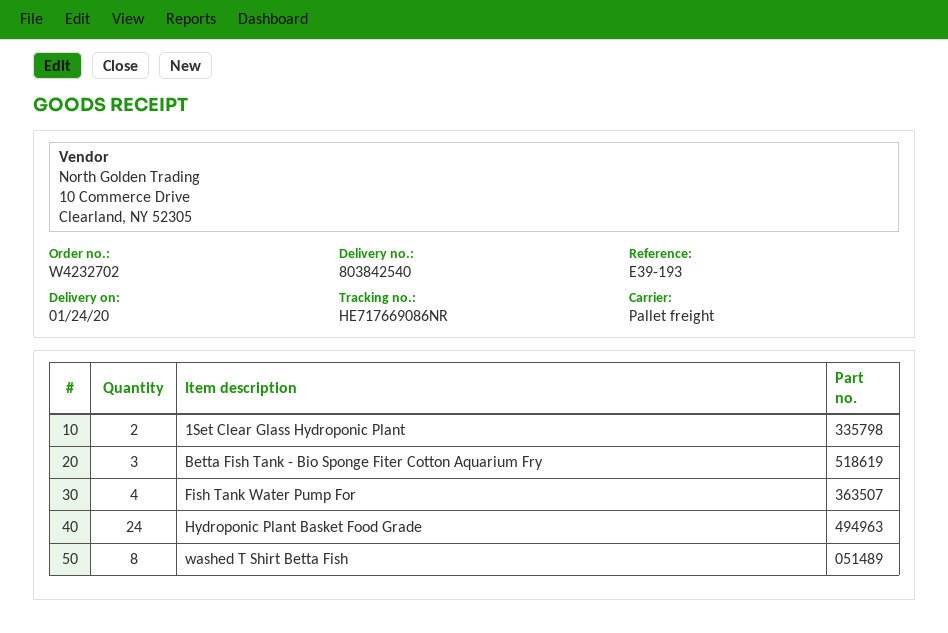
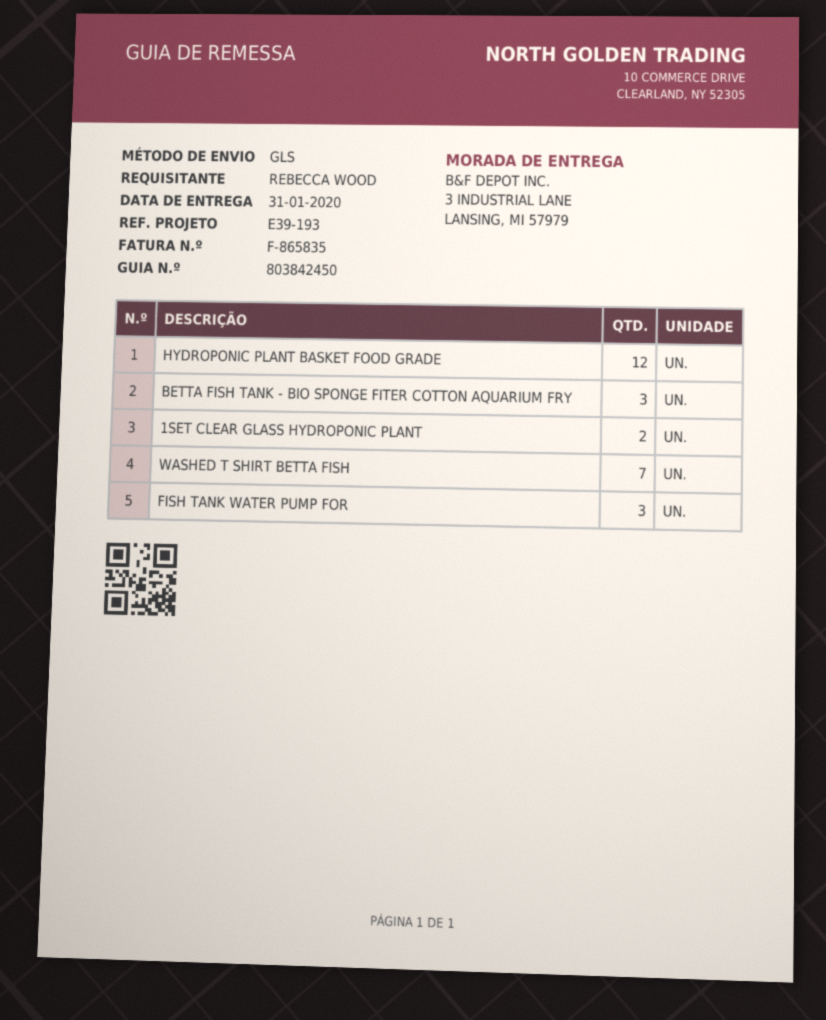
delivery note number: 803842540 -> 803842450
delivery date: 2020-01-24 -> 2020-01-31
shipping method: pallet freight -> GLS
Fish Tank Water Pump For: 4 -> 3
Hydroponic Plant Basket Food Grade: 24 -> 12
washed T Shirt Betta Fish: 8 -> 7

